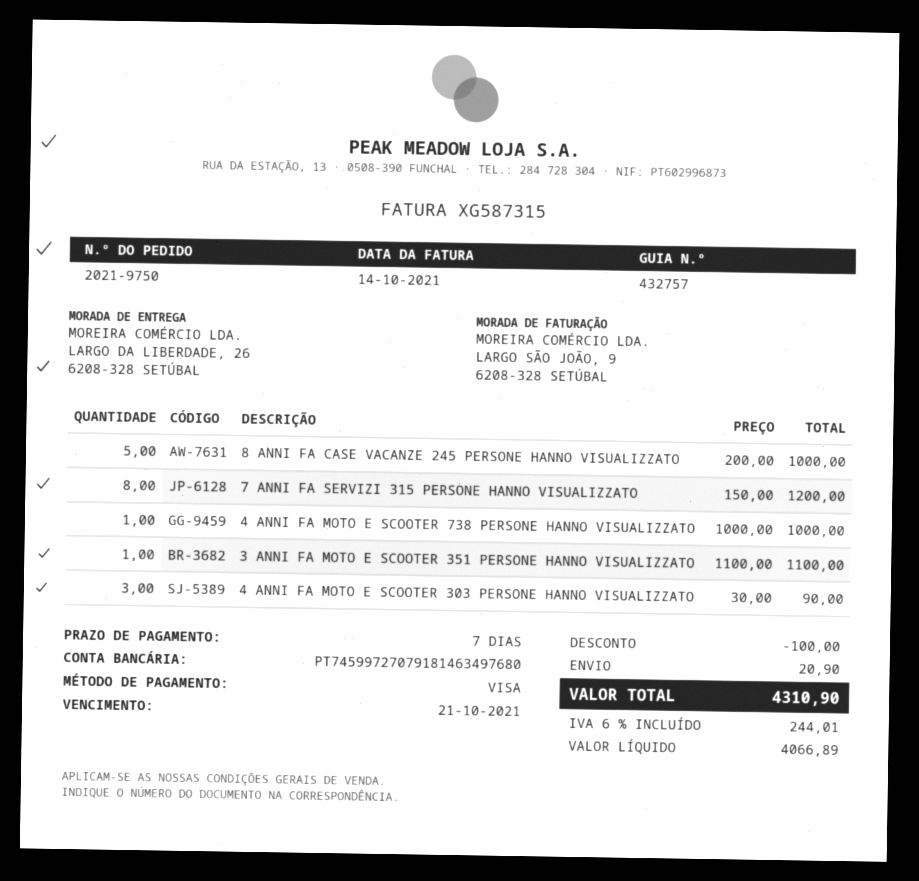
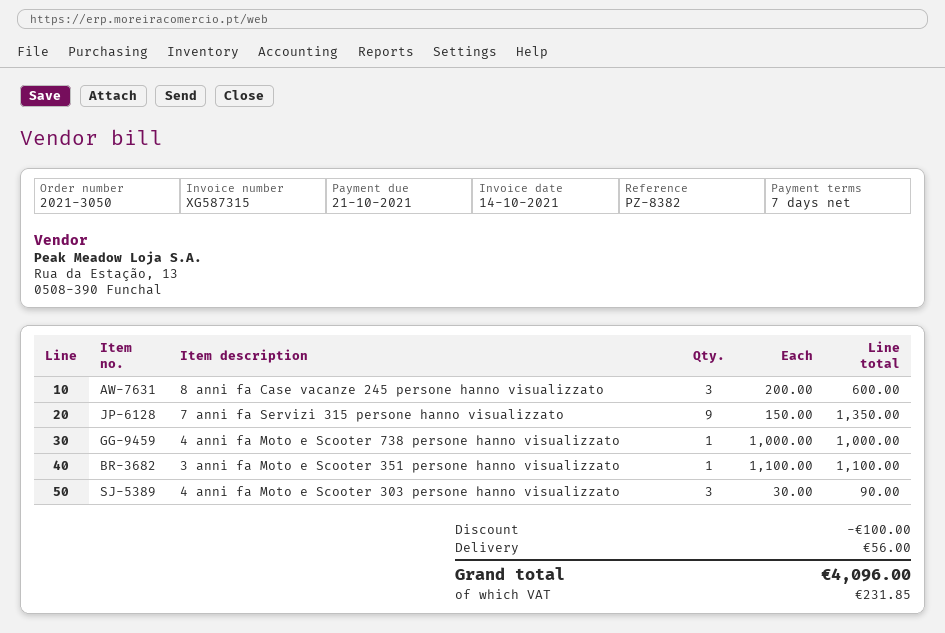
order number: 2021-9750 -> 2021-3050
8 ANNI FA CASE VACANZE 245 PERSONE HANNO VISUALIZZATO: 5 x 200.00 = 1000.00 -> 3 x 200.00 = 600.00
7 ANNI FA SERVIZI 315 PERSONE HANNO VISUALIZZATO: 8 x 150.00 = 1200.00 -> 9 x 150.00 = 1350.00
shipping: 20.90 -> 56.00
tax: 244.01 -> 231.85
total: 4310.90 -> 4096.00

